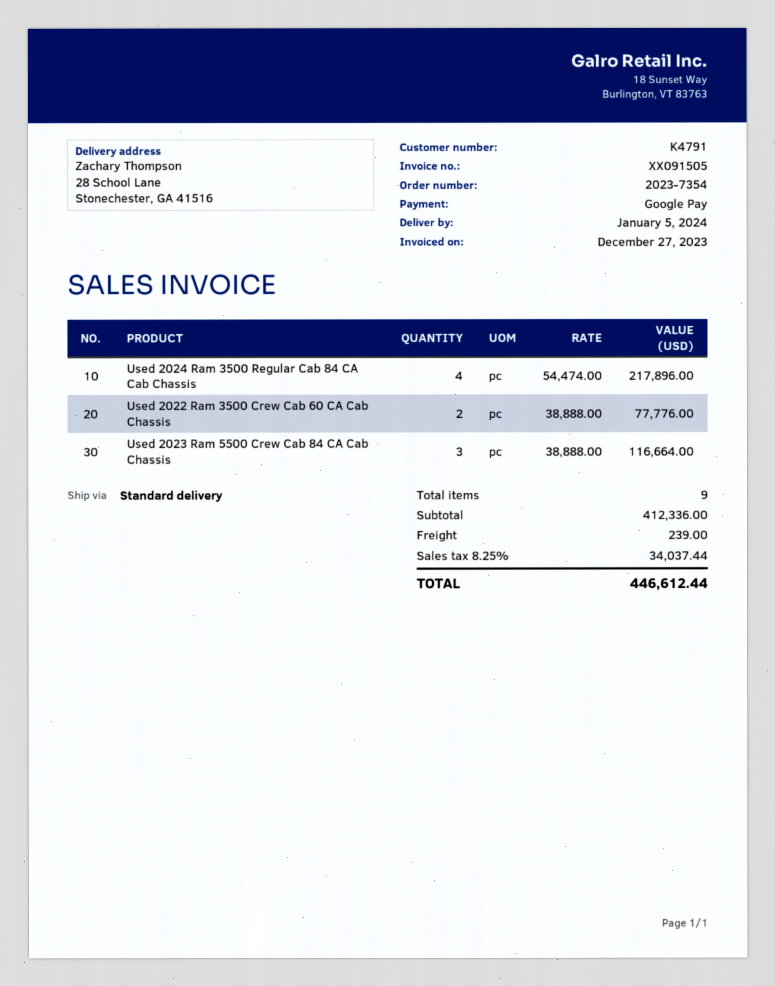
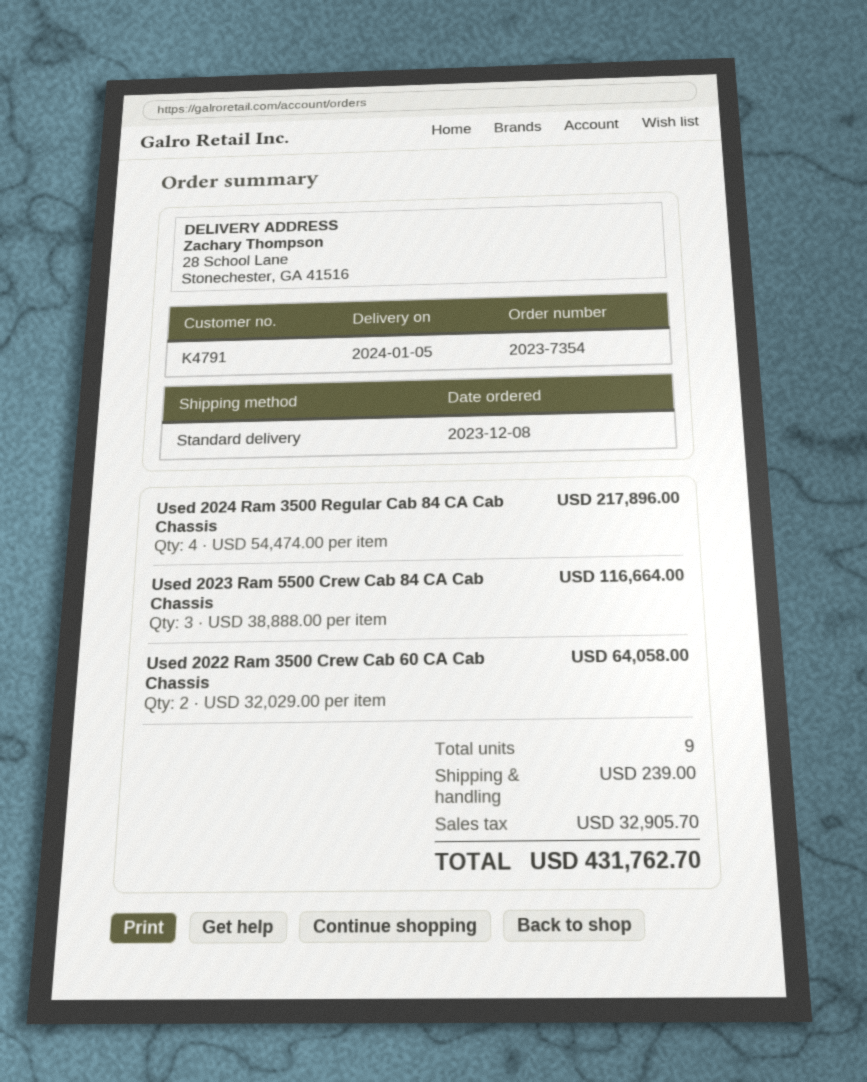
Used 2022 Ram 3500 Crew Cab 60 CA Cab Chassis: 2 x 38888.00 = 77776.00 -> 2 x 32029.00 = 64058.00
tax: 34037.44 -> 32905.70
total: 446612.44 -> 431762.70

